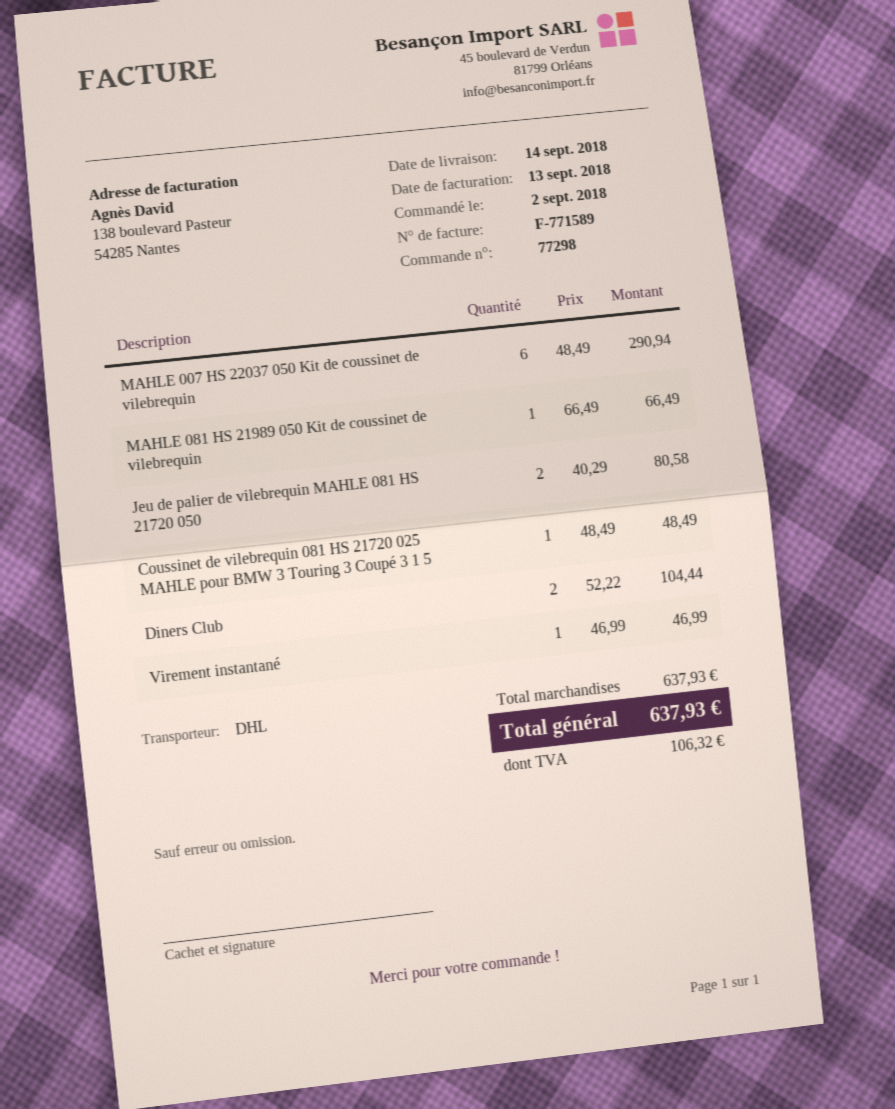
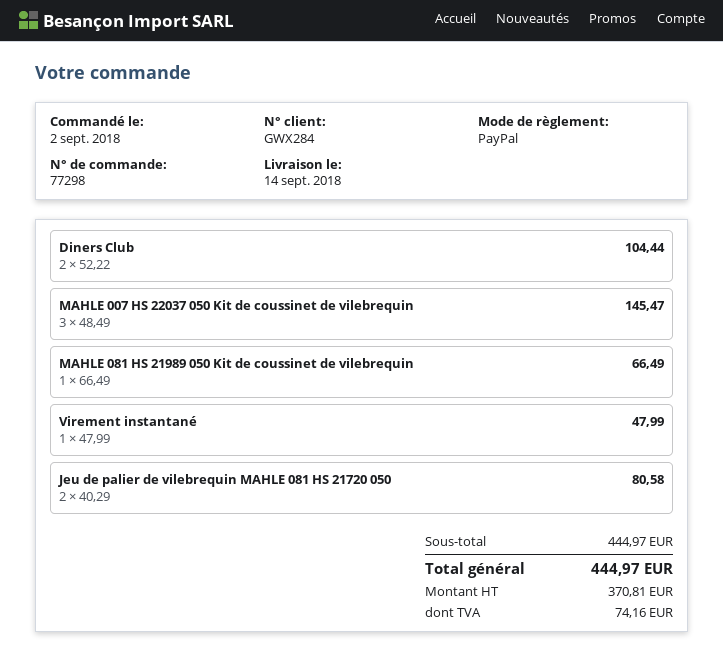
MAHLE 007 HS 22037 050 Kit de coussinet de vilebrequin: 6 x 48.49 = 290.94 -> 3 x 48.49 = 145.47
Coussinet de vilebrequin 081 HS 21720 025 MAHLE pour BMW 3 Touring 3 Coupé 3 1 5: 1 x 48.49 = 48.49 -> none
Virement instantané: 1 x 46.99 = 46.99 -> 1 x 47.99 = 47.99
subtotal: 637.93 -> 444.97
tax: 106.32 -> 74.16
total: 637.93 -> 444.97

